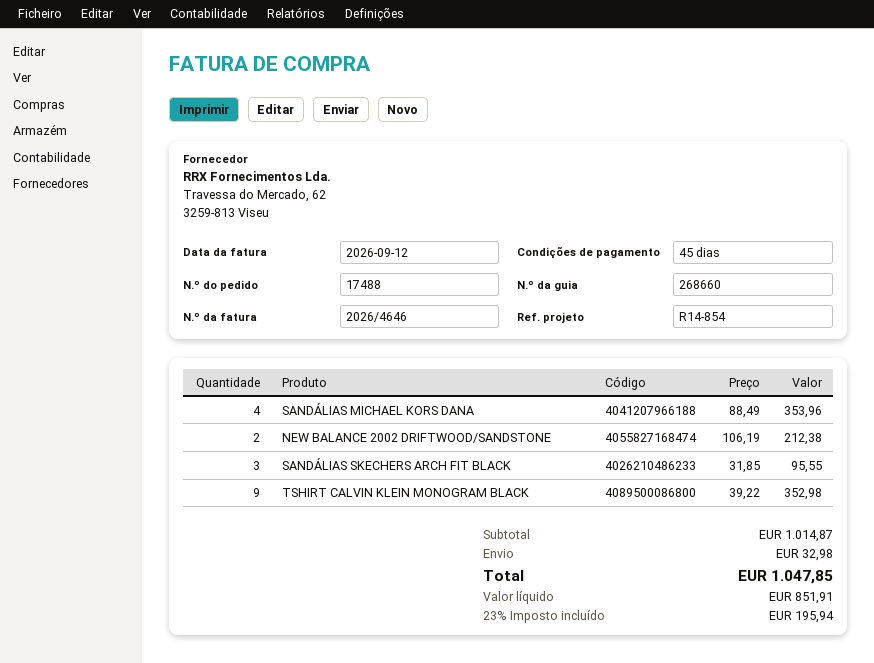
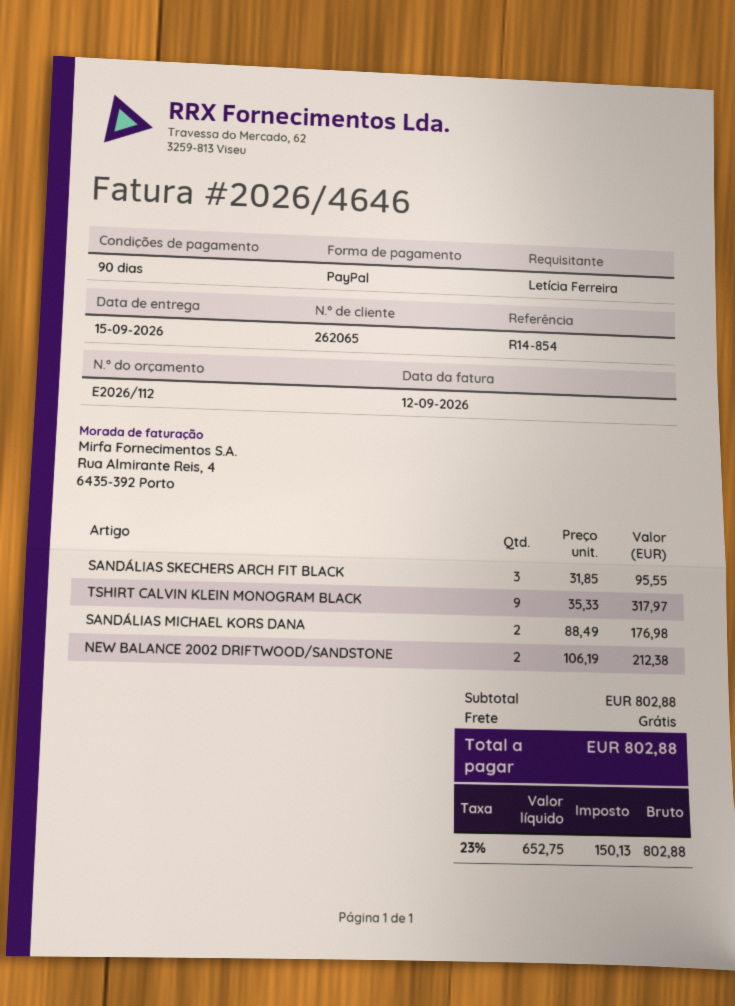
payment terms: 45 days -> 90 days
SANDÁLIAS MICHAEL KORS DANA: 4 x 88.49 = 353.96 -> 2 x 88.49 = 176.98
TSHIRT CALVIN KLEIN MONOGRAM BLACK: 9 x 39.22 = 352.98 -> 9 x 35.33 = 317.97
subtotal: 1014.87 -> 802.88
shipping: 32.98 -> 0.00
net: 851.91 -> 652.75
tax: 23% = 195.94 -> 23% = 150.13
total: 1047.85 -> 802.88

